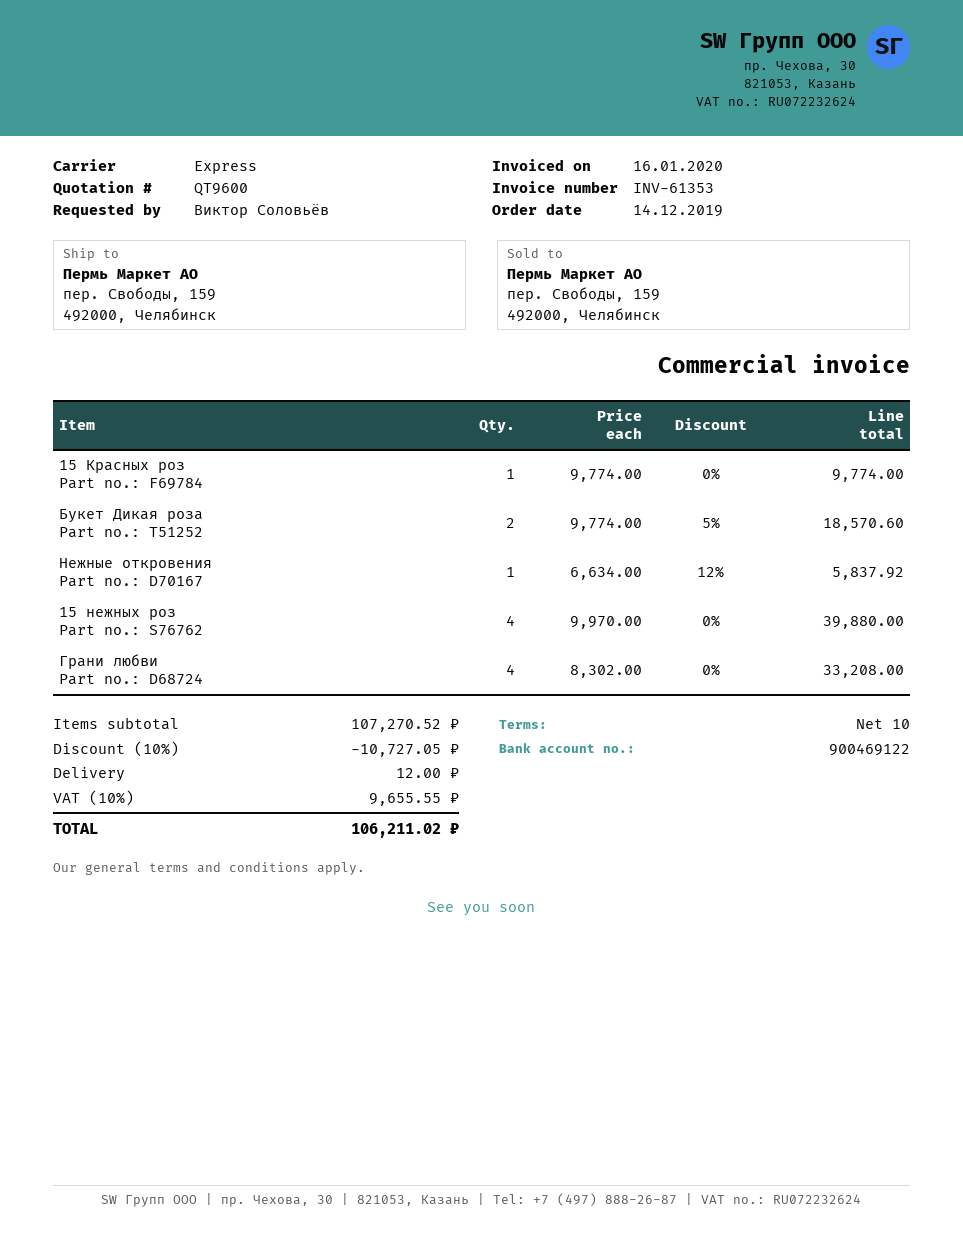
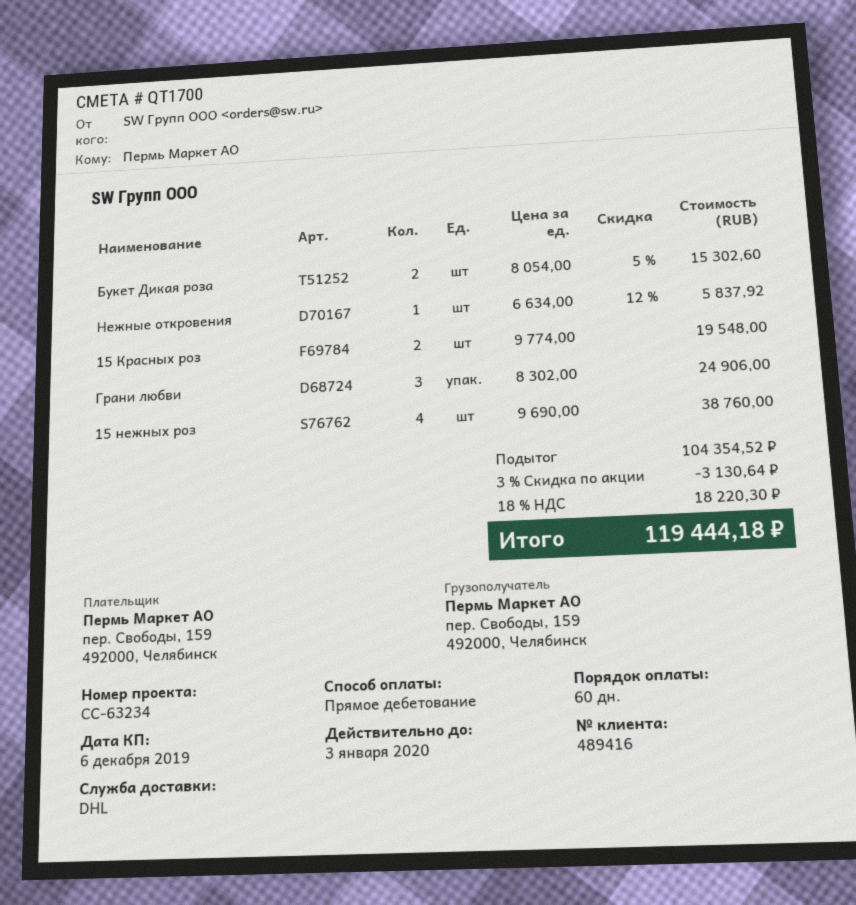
quote number: QT9600 -> QT1700
payment terms: 10 days -> 60 days
shipping method: express -> DHL
15 Красных роз: 1 x 9774.00 = 9774.00 -> 2 x 9774.00 = 19548.00
Букет Дикая роза: 2 x 9774.00 - 5% = 18570.60 -> 2 x 8054.00 - 5% = 15302.60
15 нежных роз: 4 x 9970.00 = 39880.00 -> 4 x 9690.00 = 38760.00
Грани любви: 4 x 8302.00 = 33208.00 -> 3 x 8302.00 = 24906.00
subtotal: 107270.52 -> 104354.52
discount: 10% = 10727.05 -> 3% = 3130.64
shipping: 12.00 -> none
tax: 10% = 9655.55 -> 18% = 18220.30
total: 106211.02 -> 119444.18

